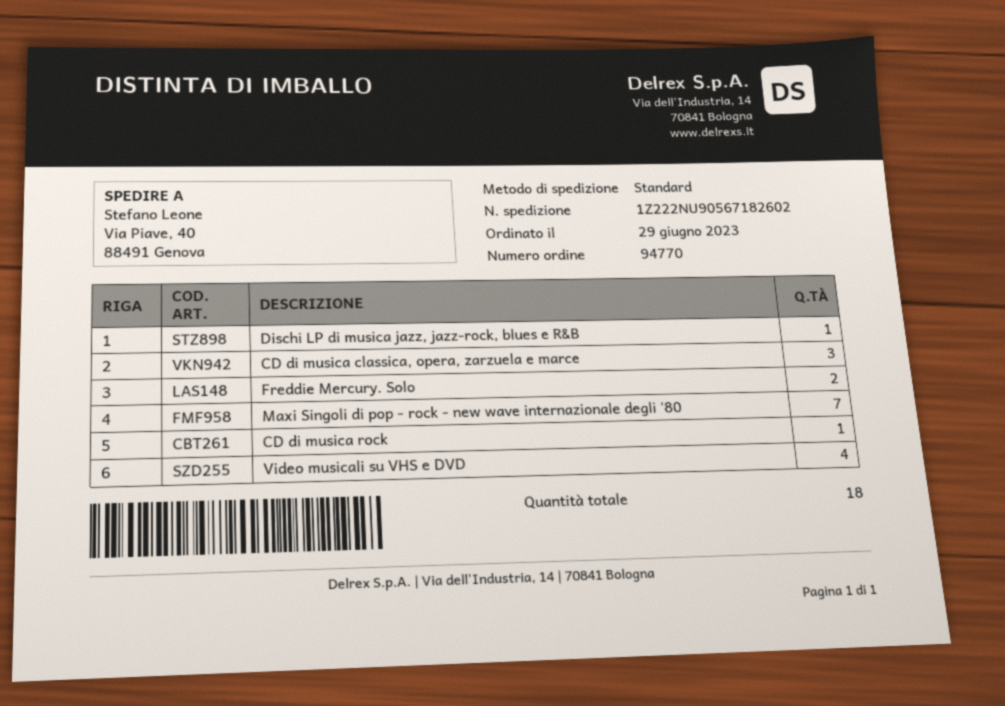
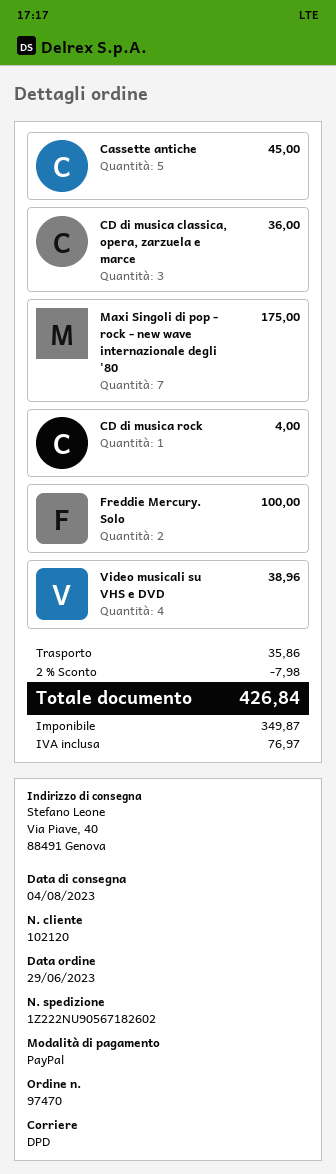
order number: 94770 -> 97470
shipping method: standard -> DPD
Dischi LP di musica jazz, jazz-rock, blues e R&B: 1 -> none
Cassette antiche: none -> 5

